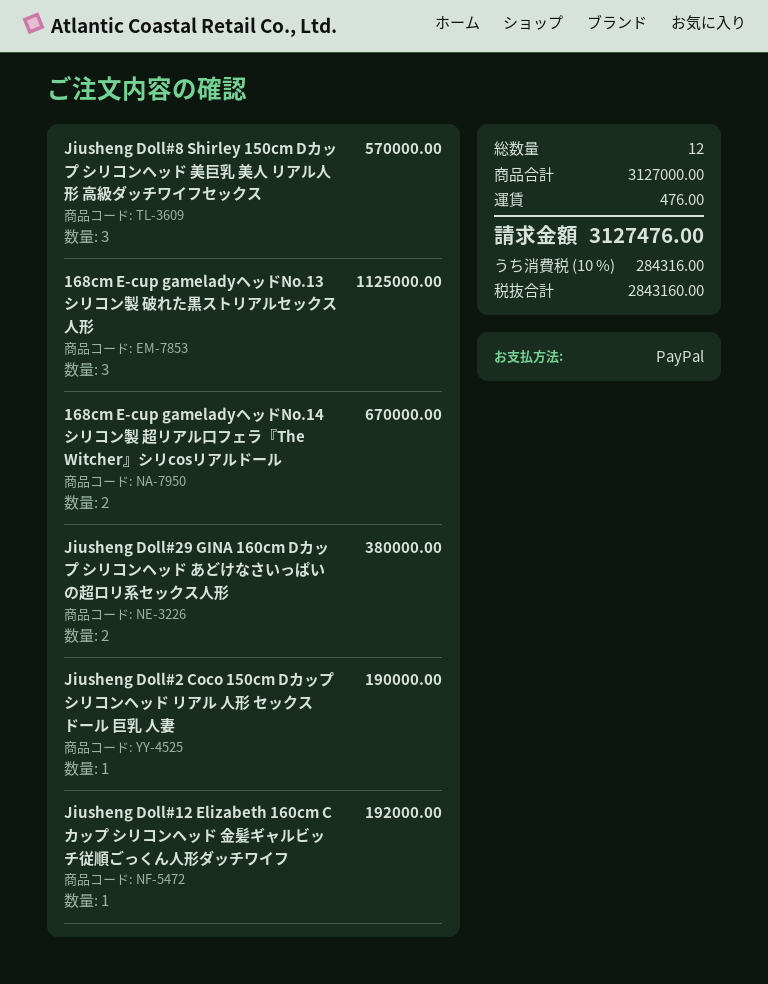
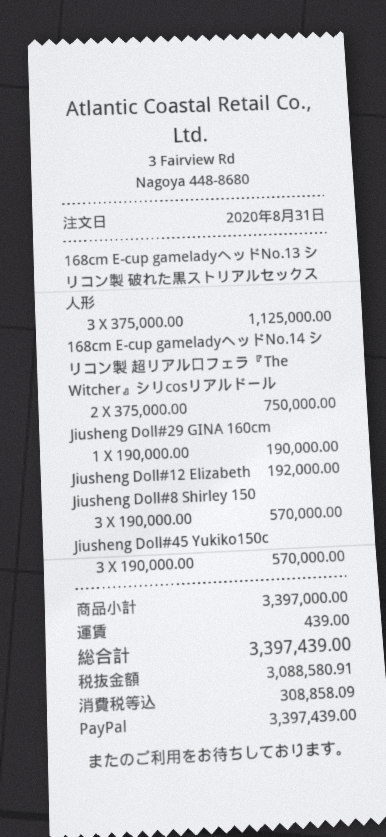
168cm E-cup gameladyヘッドNo.14 シリコン製 超リアル口フェラ『The Witcher』シリcosリアルドール: 2 for 670000.00 -> 2 for 750000.00
Jiusheng Doll#29 GINA 160cm Dカップ シリコンヘッド あどけなさいっぱいの超ロリ系セックス人形: 2 for 380000.00 -> 1 for 190000.00
Jiusheng Doll#2 Coco 150cm Dカップ シリコンヘッド リアル 人形 セックスドール 巨乳 人妻: 1 for 190000.00 -> none
Jiusheng Doll#45 Yukiko150c: none -> 3 for 570000.00
subtotal: 3127000.00 -> 3397000.00
shipping: 476.00 -> 439.00
net: 2843160.00 -> 3088580.91
tax: 284316.00 -> 308858.09
total: 3127476.00 -> 3397439.00

